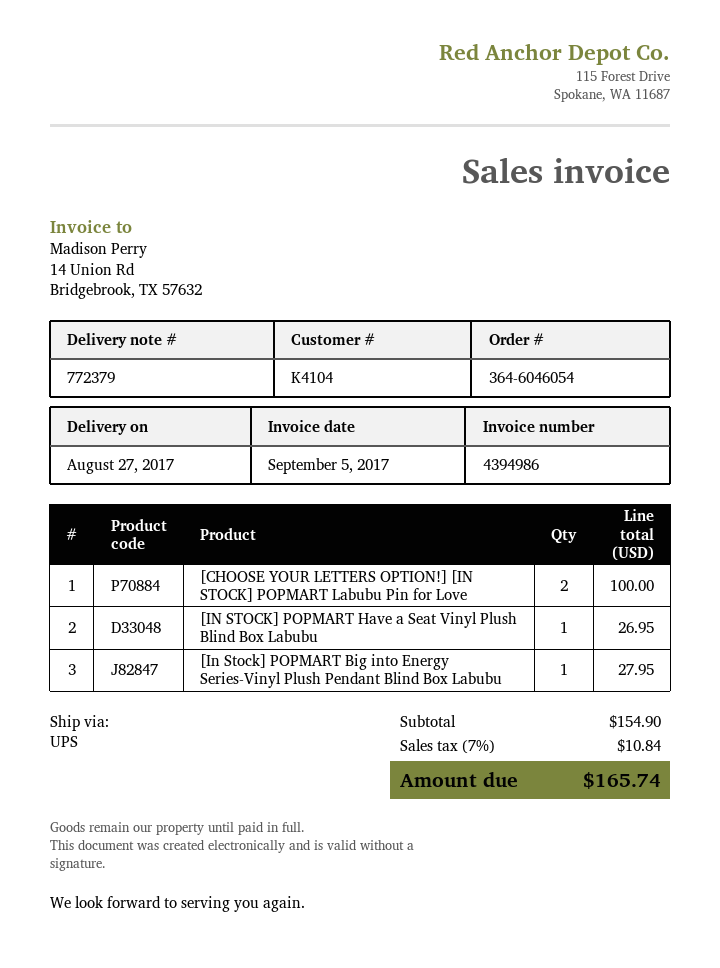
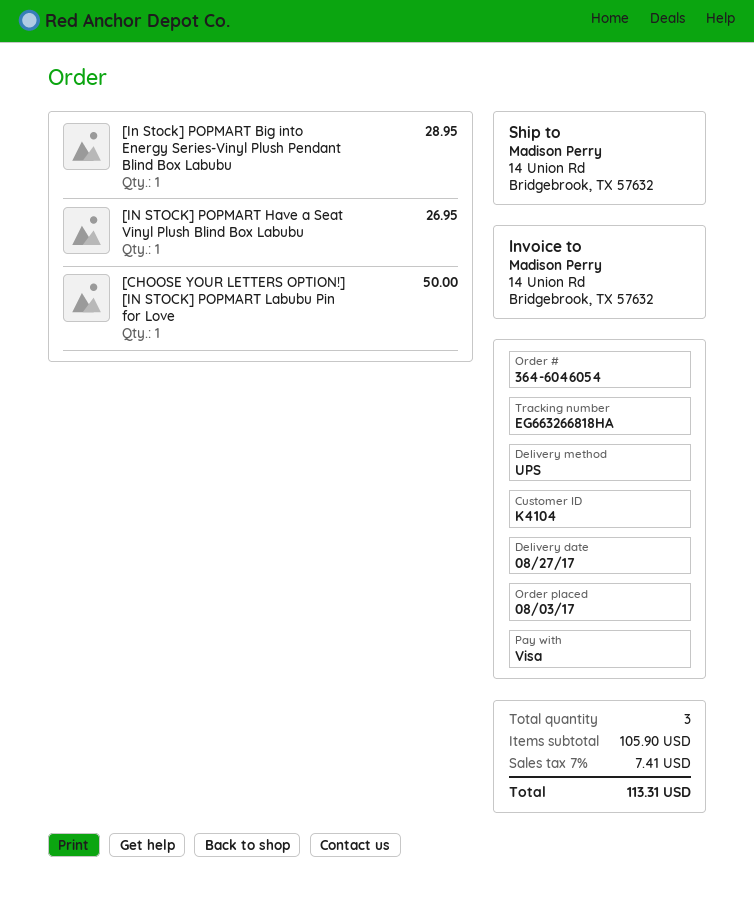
[CHOOSE YOUR LETTERS OPTION!] [IN STOCK] POPMART Labubu Pin for Love: 2 for 100.00 -> 1 for 50.00
[In Stock] POPMART Big into Energy Series-Vinyl Plush Pendant Blind Box Labubu: 1 for 27.95 -> 1 for 28.95
subtotal: 154.90 -> 105.90
tax: 7% = 10.84 -> 7% = 7.41
total: 165.74 -> 113.31

